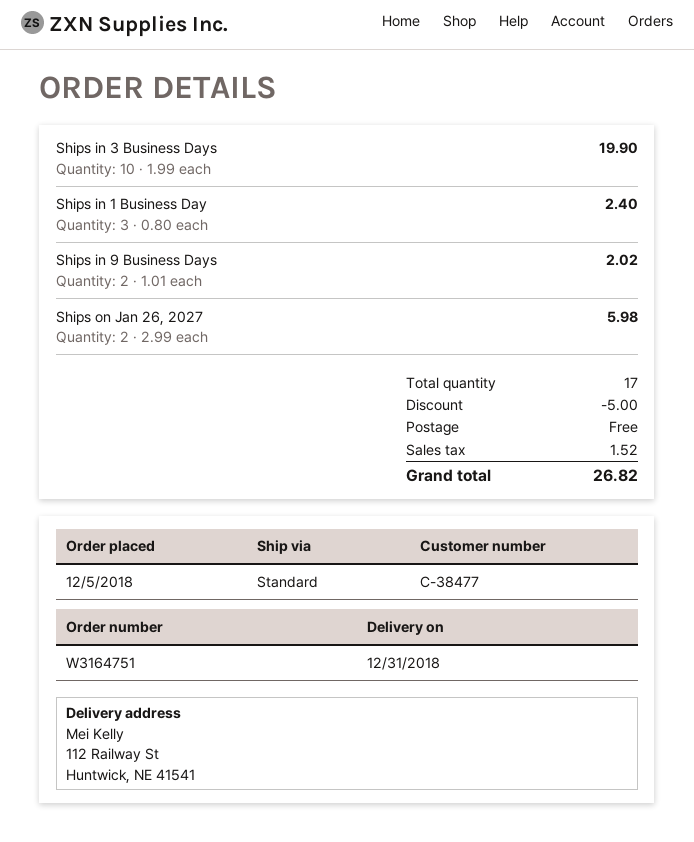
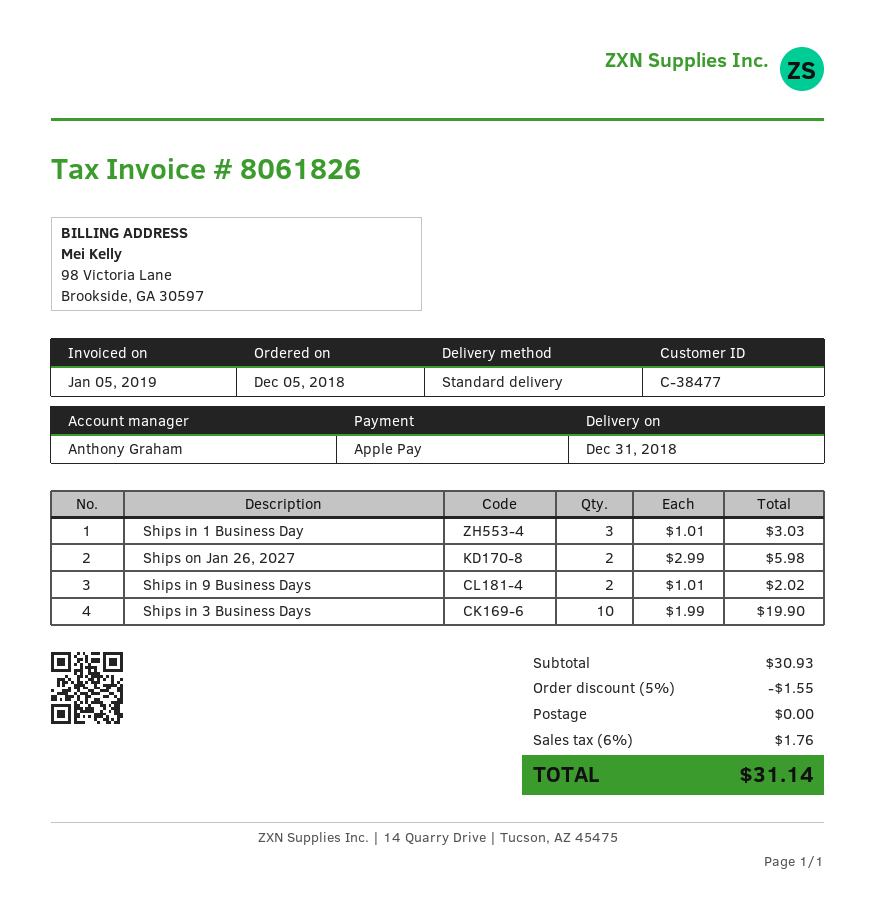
Ships in 1 Business Day: 3 x 0.80 = 2.40 -> 3 x 1.01 = 3.03
discount: 5.00 -> 1.55
tax: 1.52 -> 1.76
total: 26.82 -> 31.14

